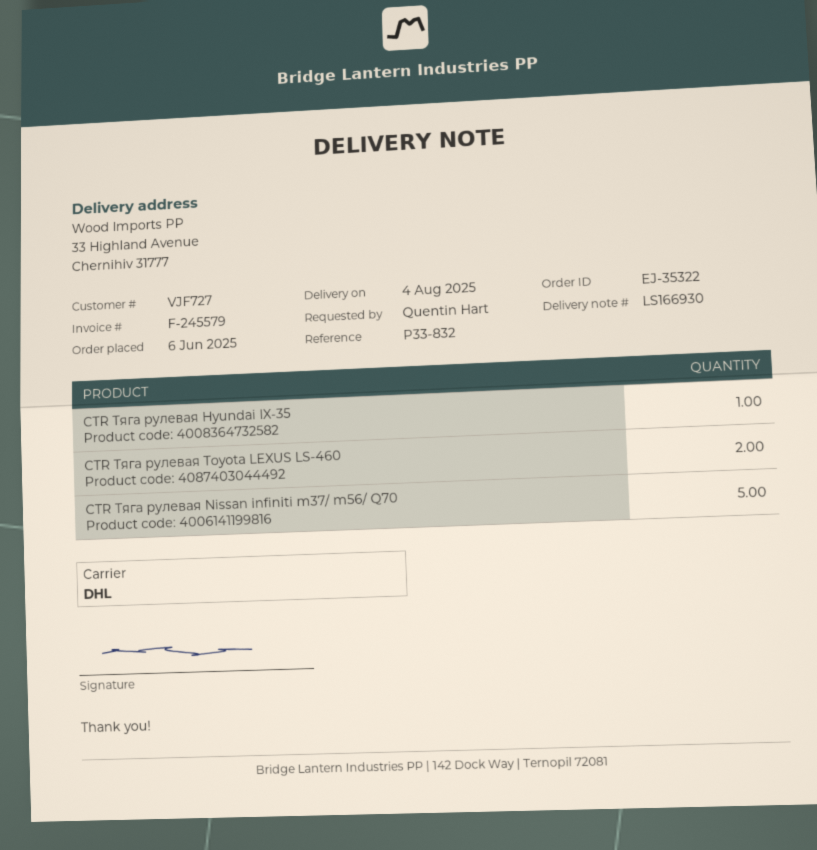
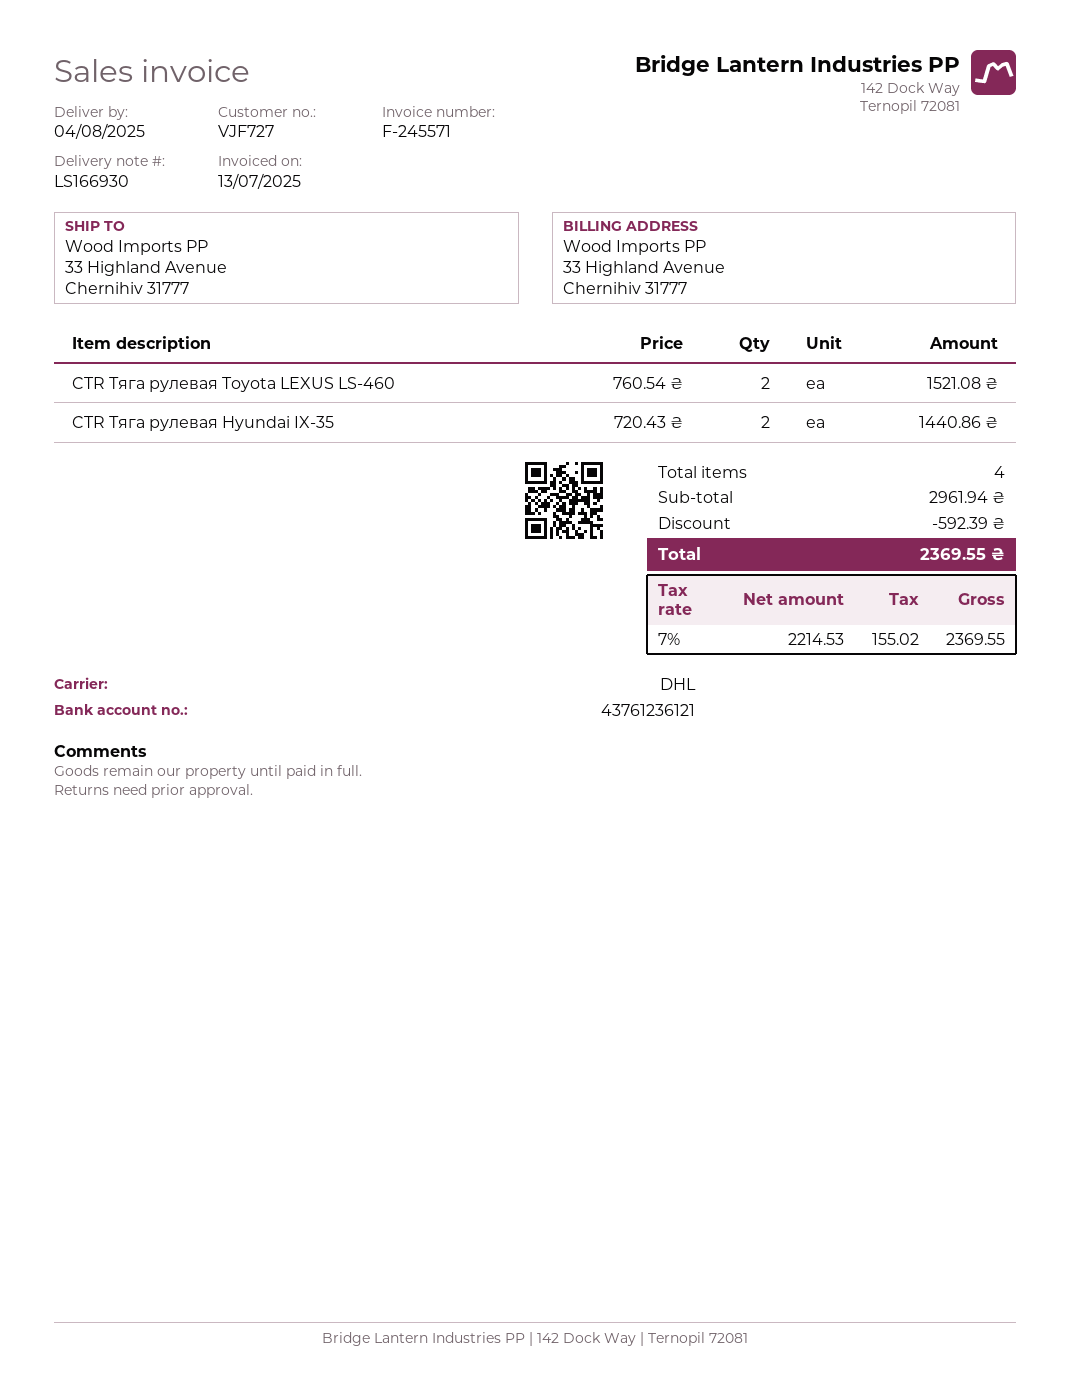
invoice number: F-245579 -> F-245571
CTR Тяга рулевая Hyundai IX-35: 1 -> 2
CTR Тяга рулевая Nissan infiniti m37/ m56/ Q70: 5 -> none

